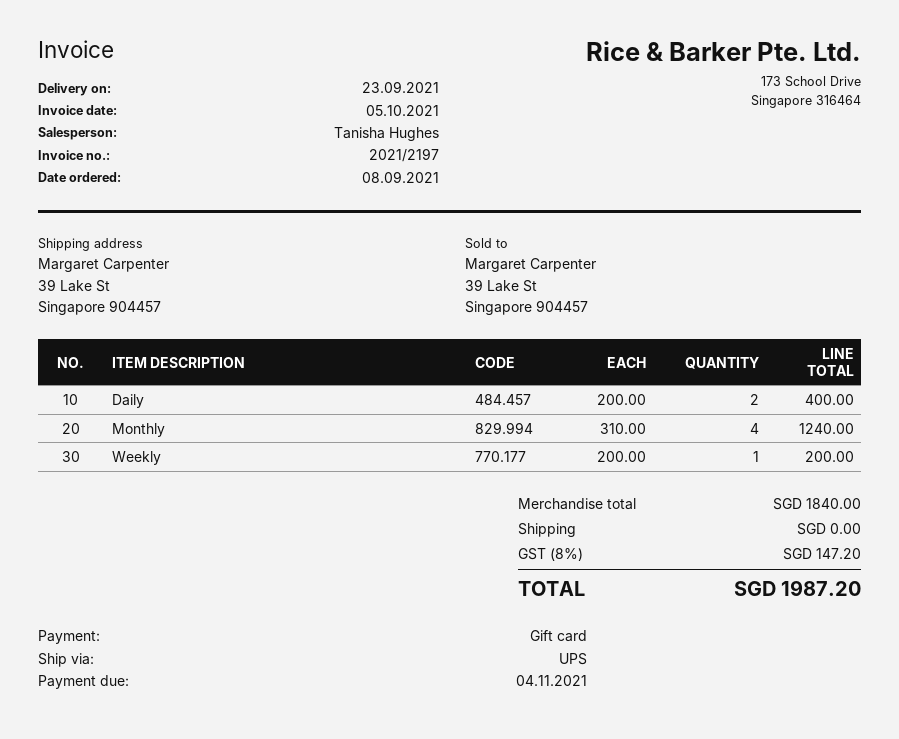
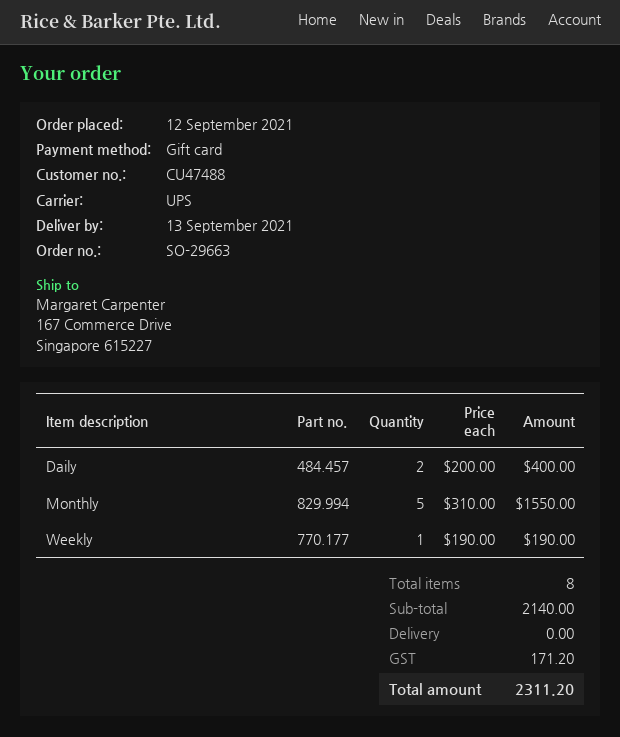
order date: 2021-09-08 -> 2021-09-12
delivery date: 2021-09-23 -> 2021-09-13
ship to: 39 Lake St, Singapore 904457 -> 167 Commerce Drive, Singapore 615227
Monthly: 4 x 310.00 = 1240.00 -> 5 x 310.00 = 1550.00
Weekly: 1 x 200.00 = 200.00 -> 1 x 190.00 = 190.00
subtotal: 1840.00 -> 2140.00
tax: 147.20 -> 171.20
total: 1987.20 -> 2311.20

